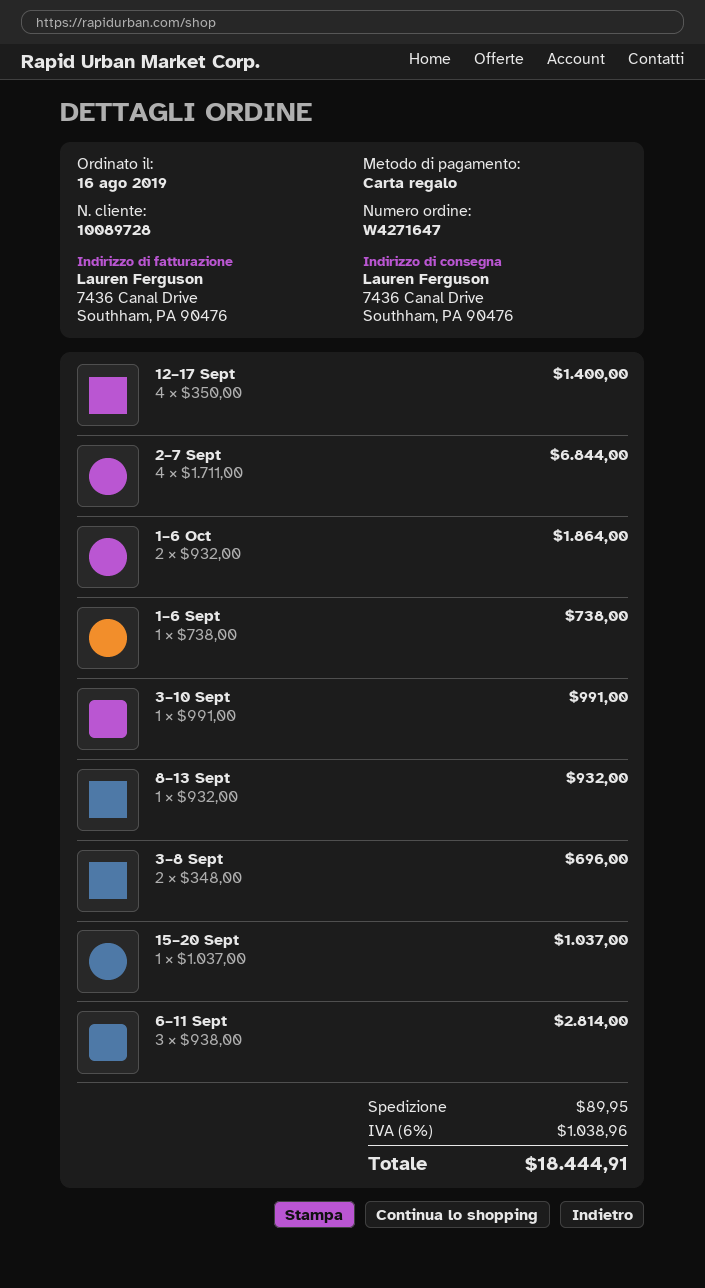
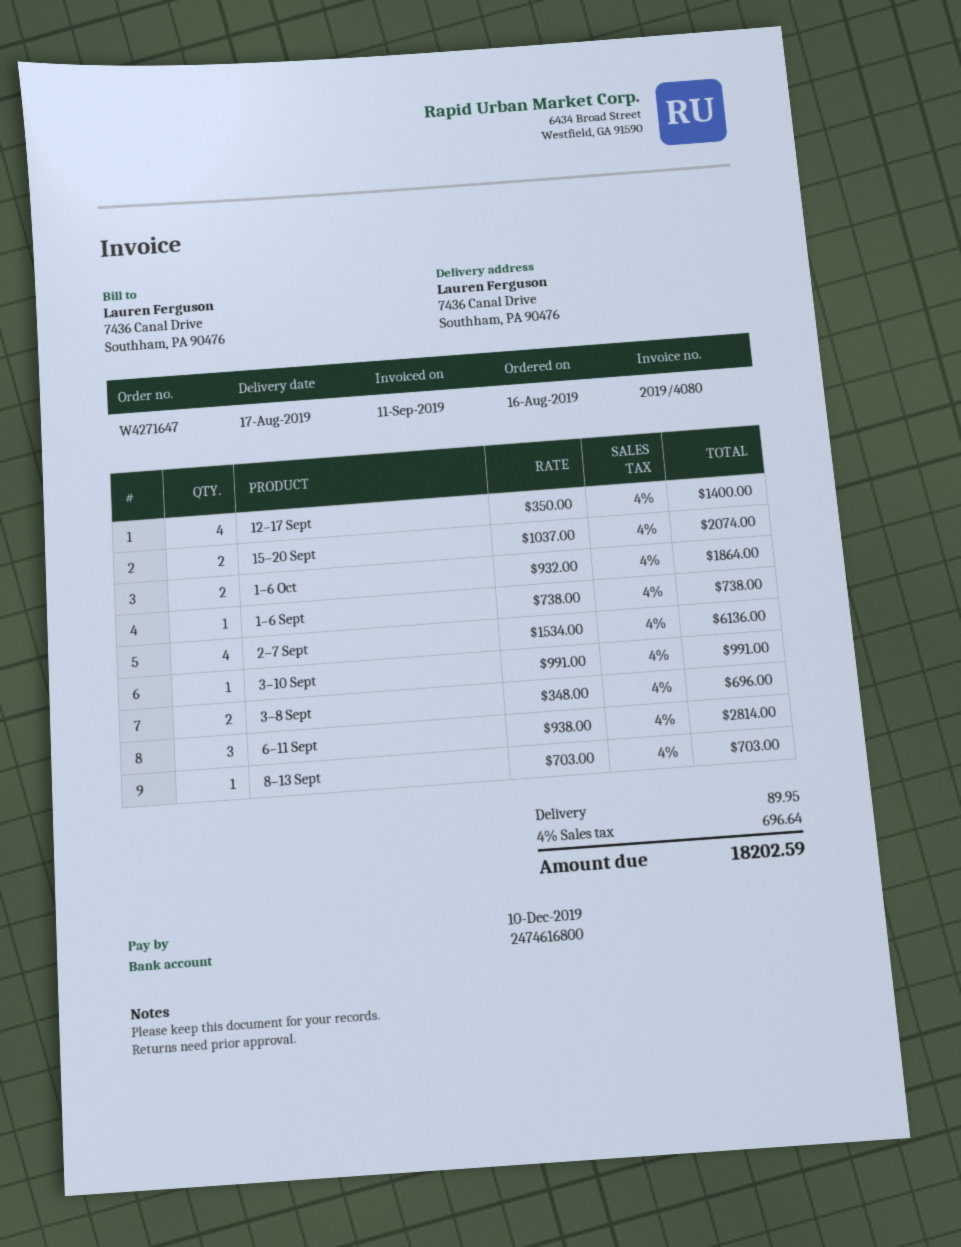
2–7 Sept: 4 x 1711.00 = 6844.00 -> 4 x 1534.00 = 6136.00
8–13 Sept: 1 x 932.00 = 932.00 -> 1 x 703.00 = 703.00
15–20 Sept: 1 x 1037.00 = 1037.00 -> 2 x 1037.00 = 2074.00
tax: 6% = 1038.96 -> 4% = 696.64
total: 18444.91 -> 18202.59

